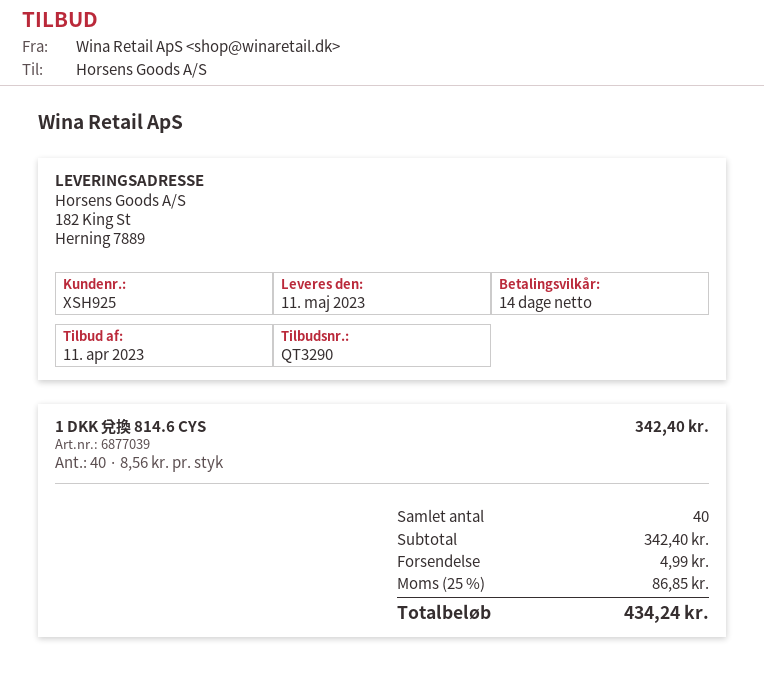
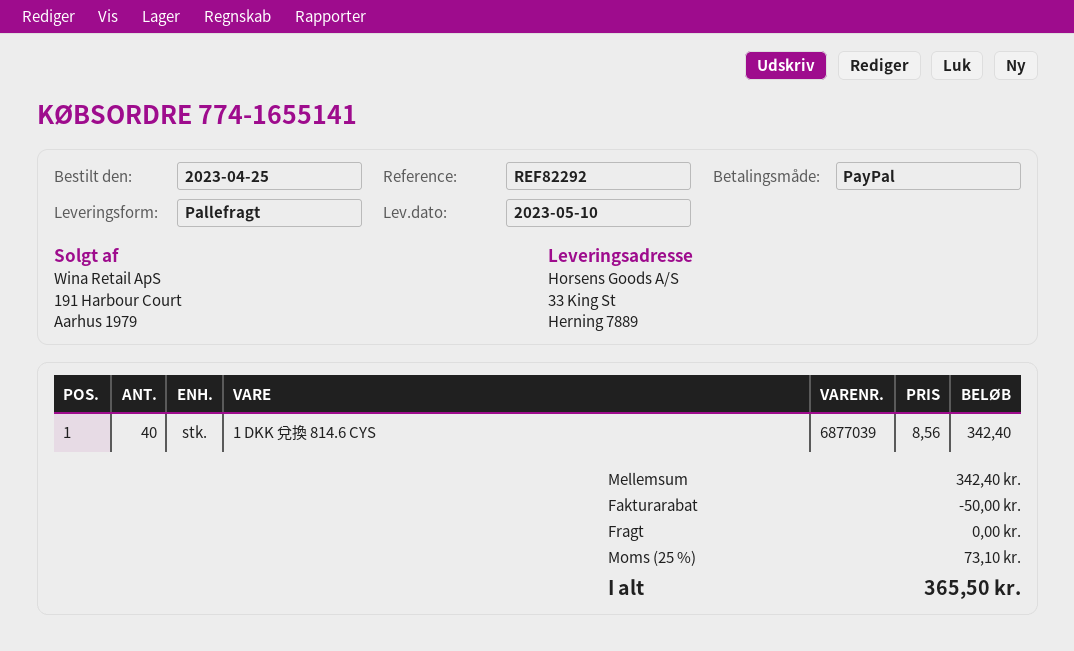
delivery date: 2023-05-11 -> 2023-05-10
ship to: 182 King St, Herning 7889 -> 33 King St, Herning 7889
discount: none -> 50.00
shipping: 4.99 -> 0.00
tax: 25% = 86.85 -> 25% = 73.10
total: 434.24 -> 365.50

